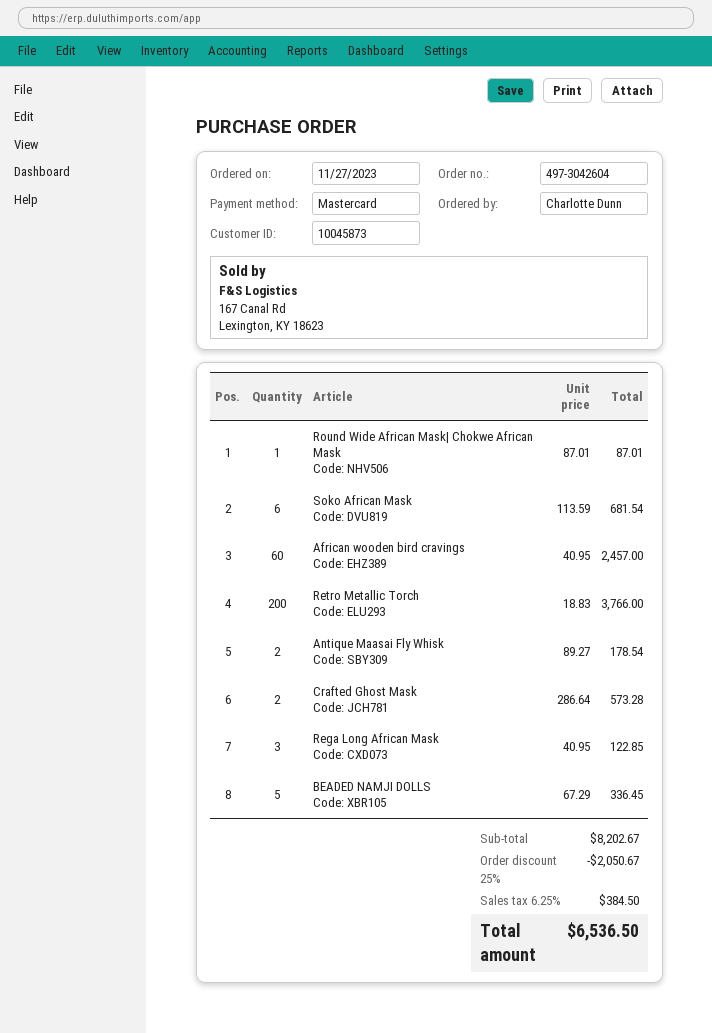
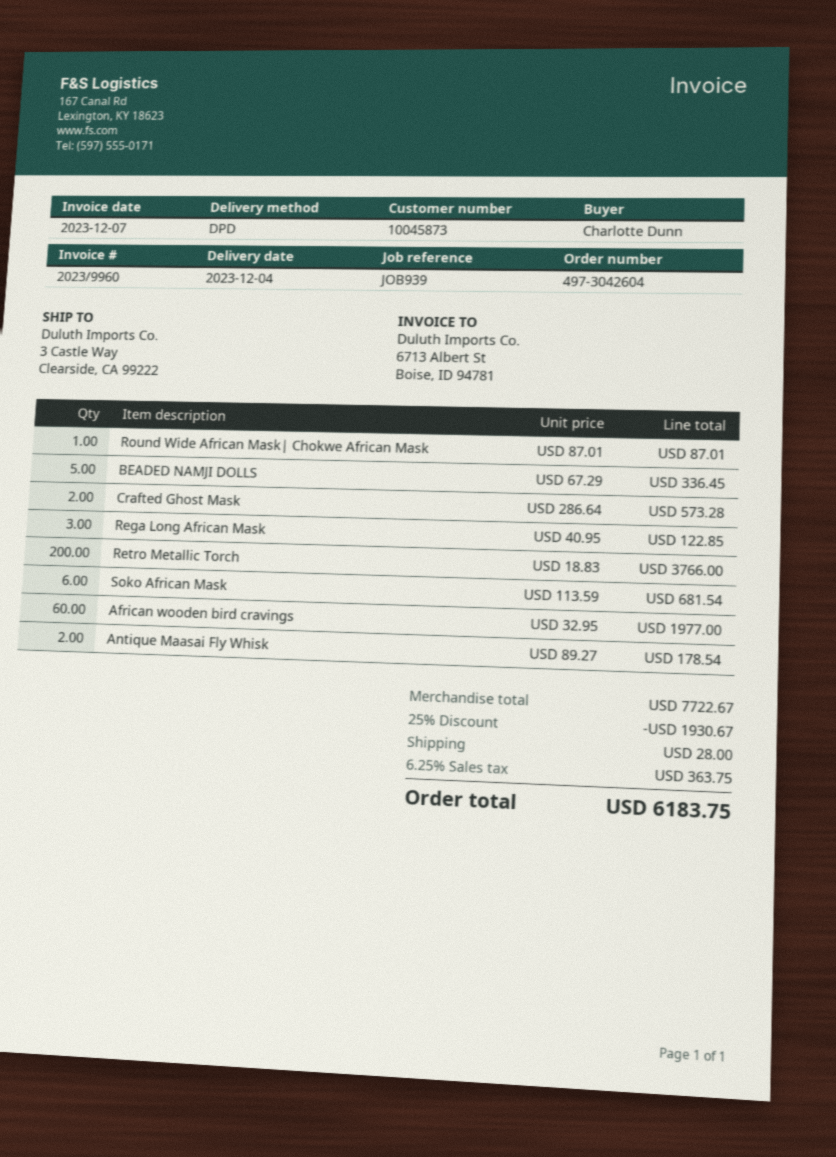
African wooden bird cravings: 60 x 40.95 = 2457.00 -> 60 x 32.95 = 1977.00
subtotal: 8202.67 -> 7722.67
discount: 25% = 2050.67 -> 25% = 1930.67
shipping: none -> 28.00
tax: 6.25% = 384.50 -> 6.25% = 363.75
total: 6536.50 -> 6183.75

